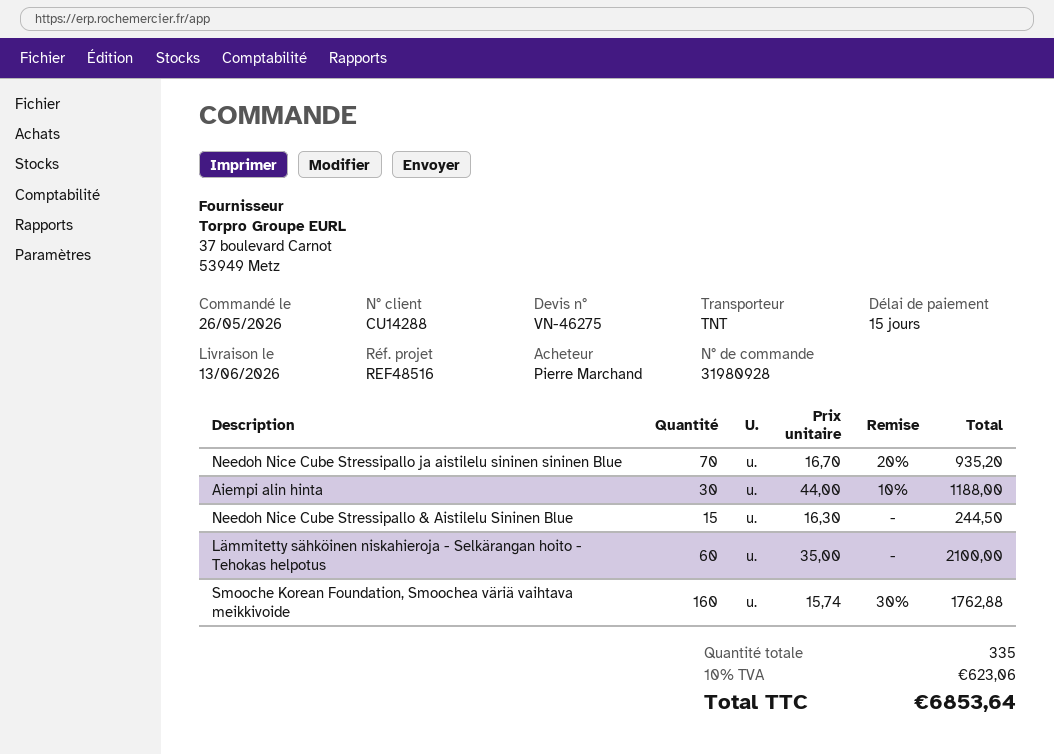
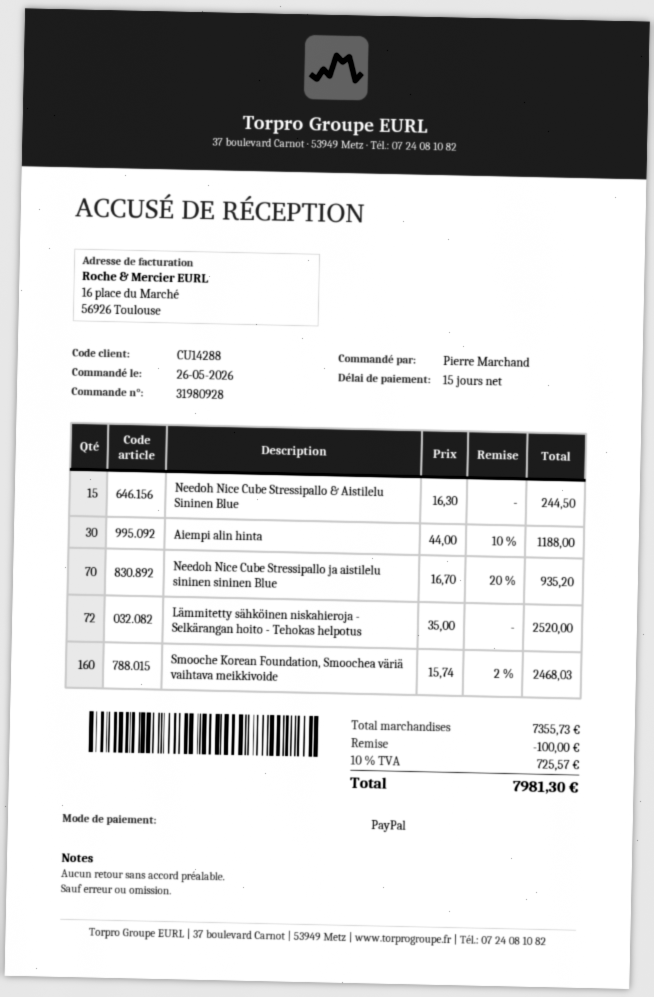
Lämmitetty sähköinen niskahieroja - Selkärangan hoito - Tehokas helpotus: 60 x 35.00 = 2100.00 -> 72 x 35.00 = 2520.00
Smooche Korean Foundation, Smoochea väriä vaihtava meikkivoide: 160 x 15.74 - 30% = 1762.88 -> 160 x 15.74 - 2% = 2468.03
discount: none -> 100.00
tax: 10% = 623.06 -> 10% = 725.57
total: 6853.64 -> 7981.30

